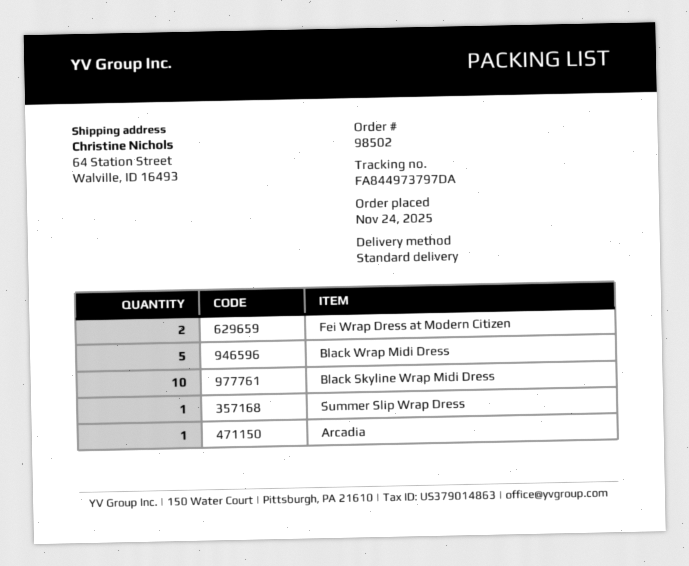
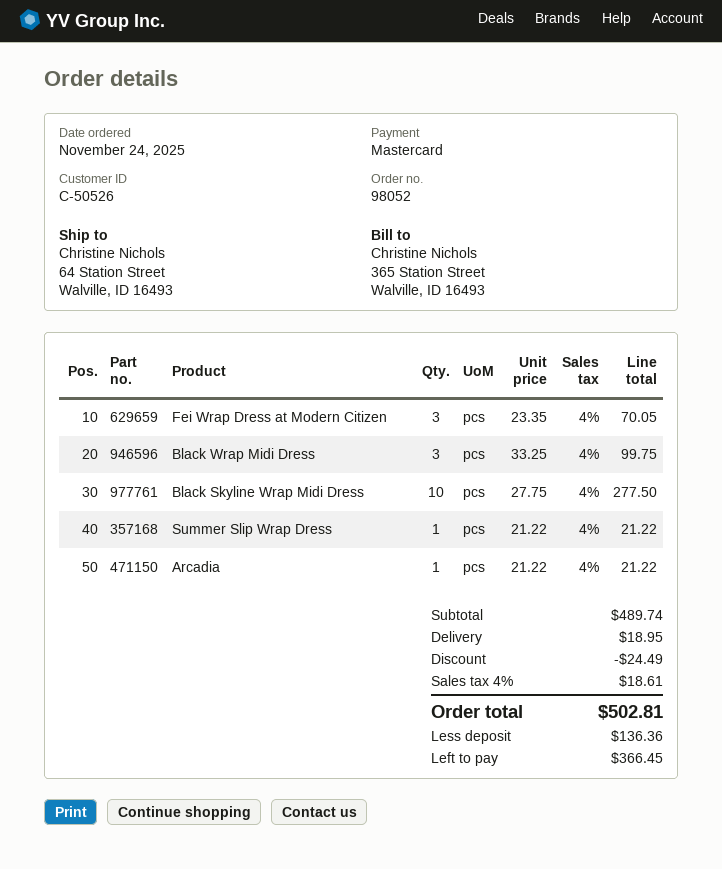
order number: 98502 -> 98052
Fei Wrap Dress at Modern Citizen: 2 -> 3
Black Wrap Midi Dress: 5 -> 3

